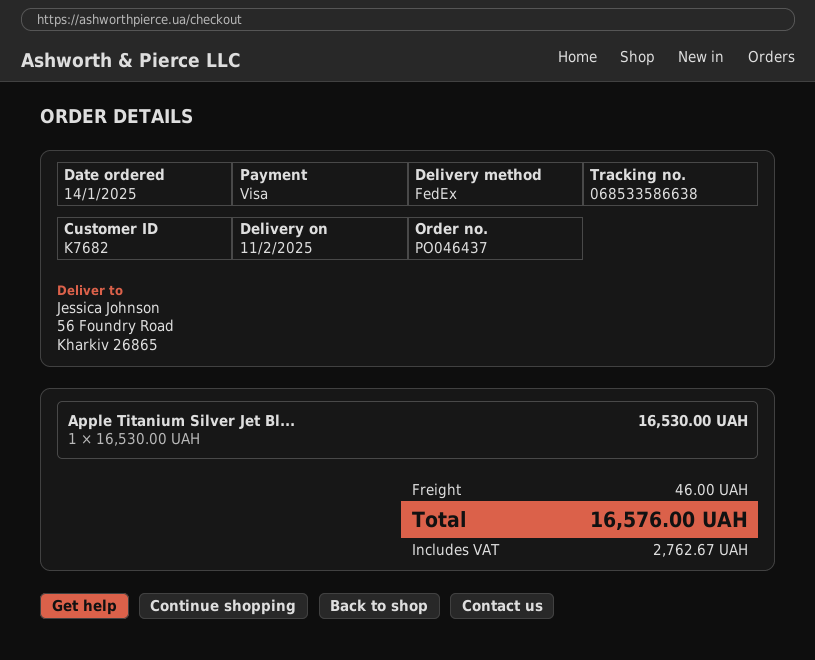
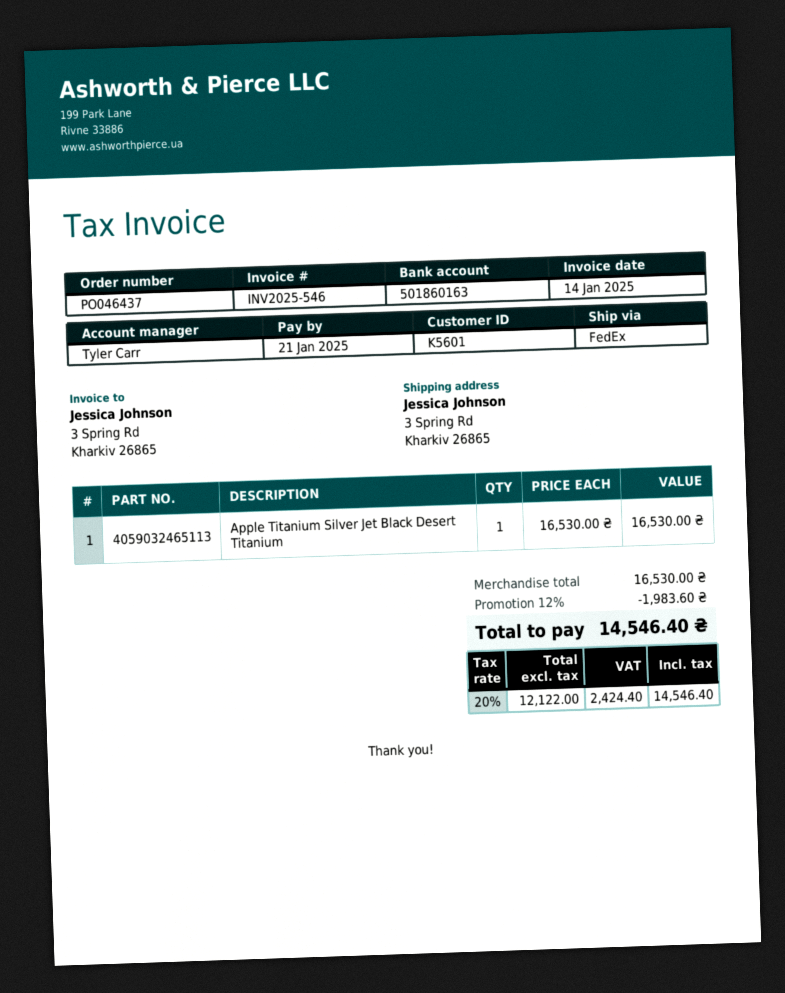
customer number: K7682 -> K5601
ship to: 56 Foundry Road, Kharkiv 26865 -> 3 Spring Rd, Kharkiv 26865
discount: none -> 12% = 1983.60
shipping: 46.00 -> none
tax: 2762.67 -> 2424.40
total: 16576.00 -> 14546.40

